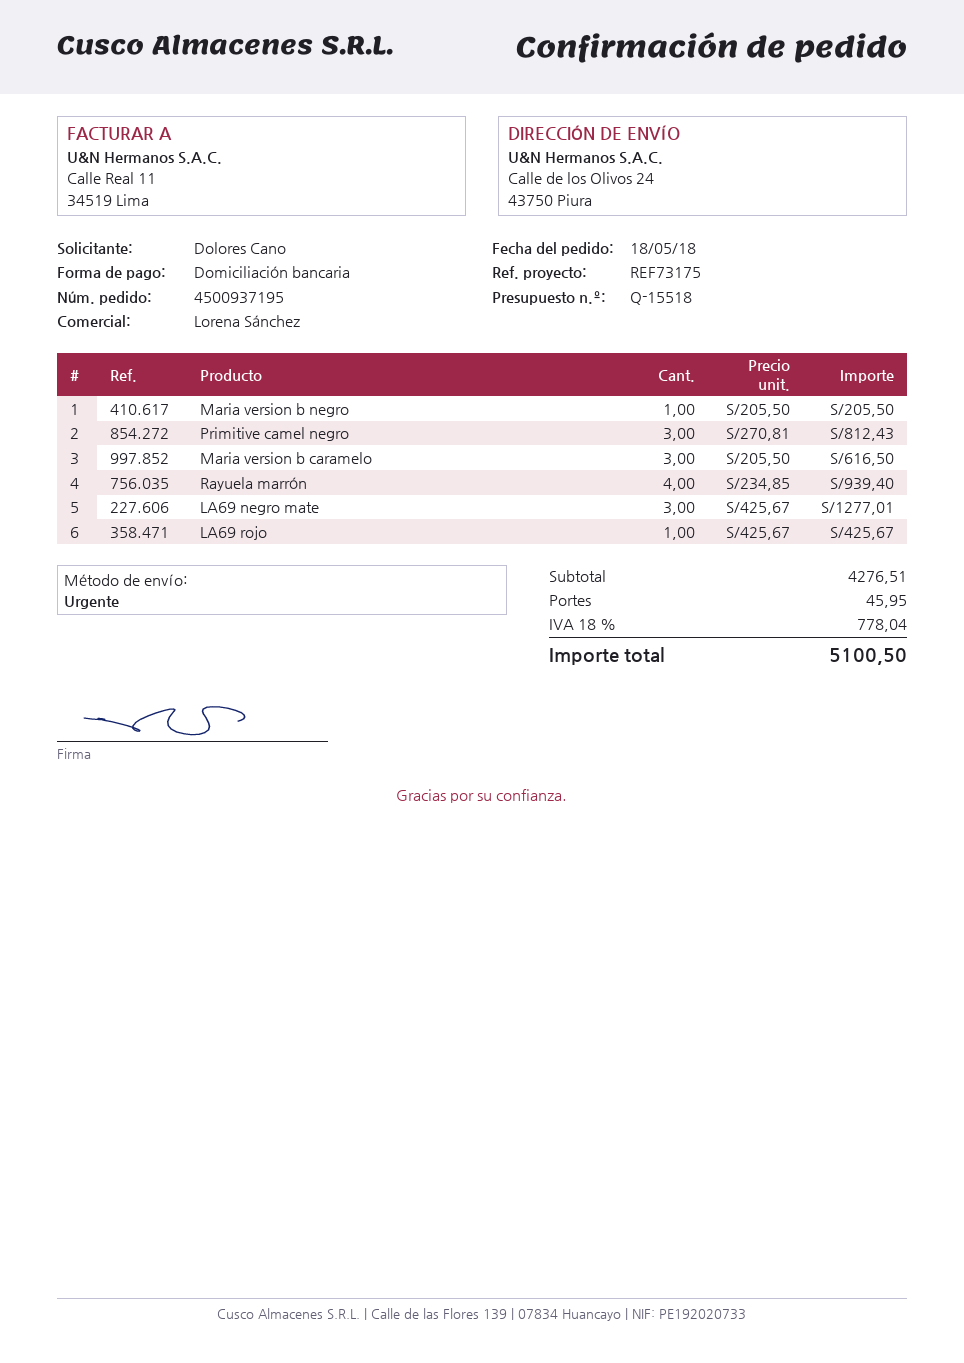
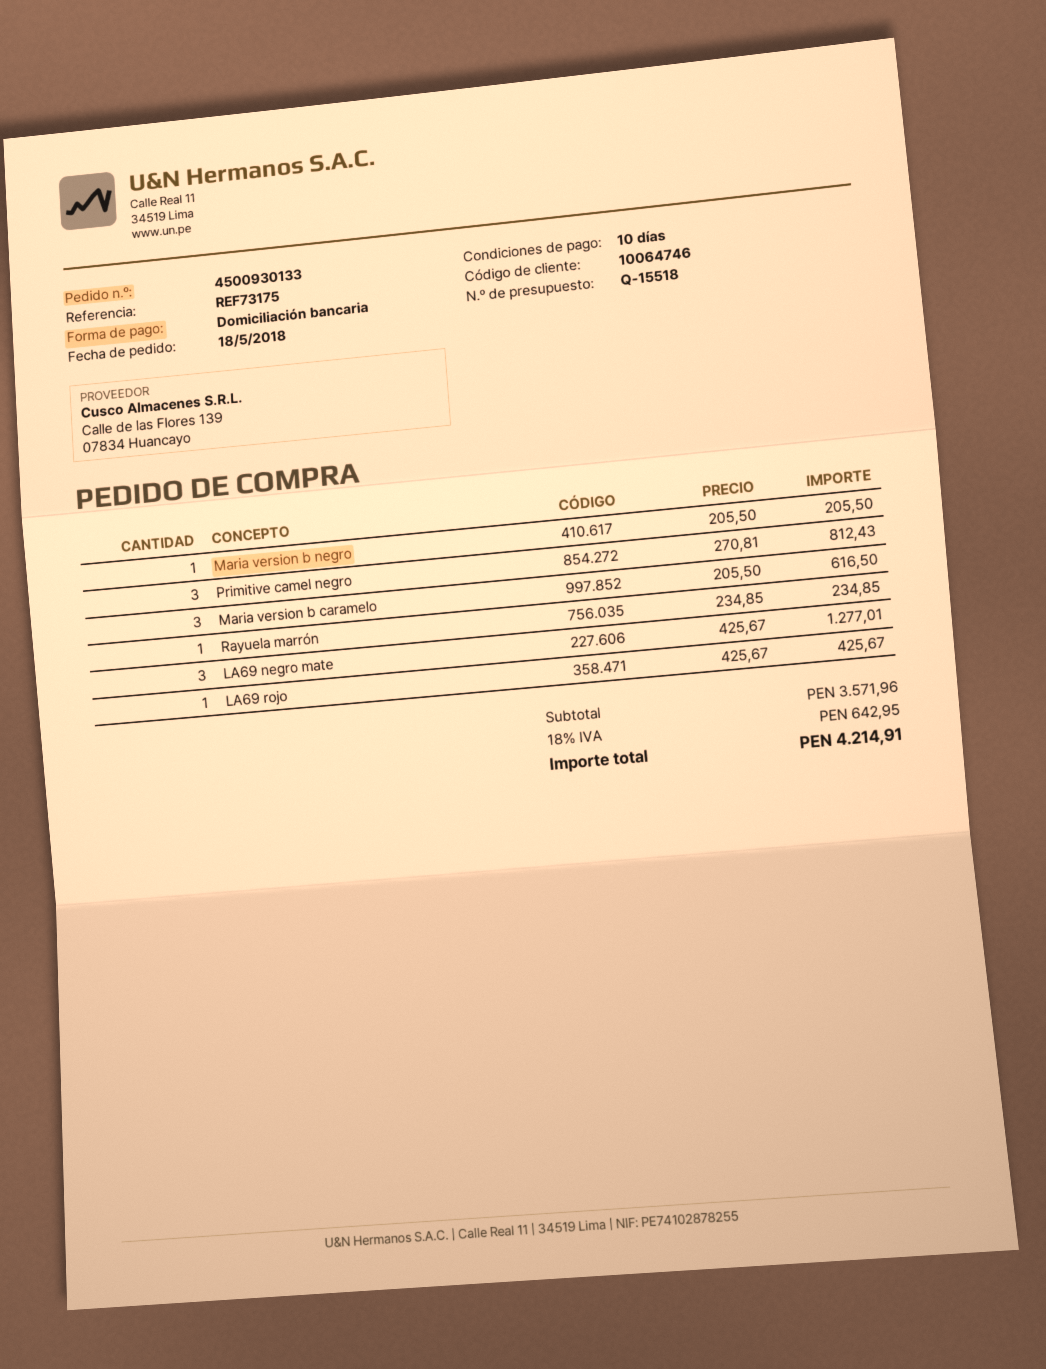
order number: 4500937195 -> 4500930133
Rayuela marrón: 4 x 234.85 = 939.40 -> 1 x 234.85 = 234.85
subtotal: 4276.51 -> 3571.96
shipping: 45.95 -> none
tax: 18% = 778.04 -> 18% = 642.95
total: 5100.50 -> 4214.91

